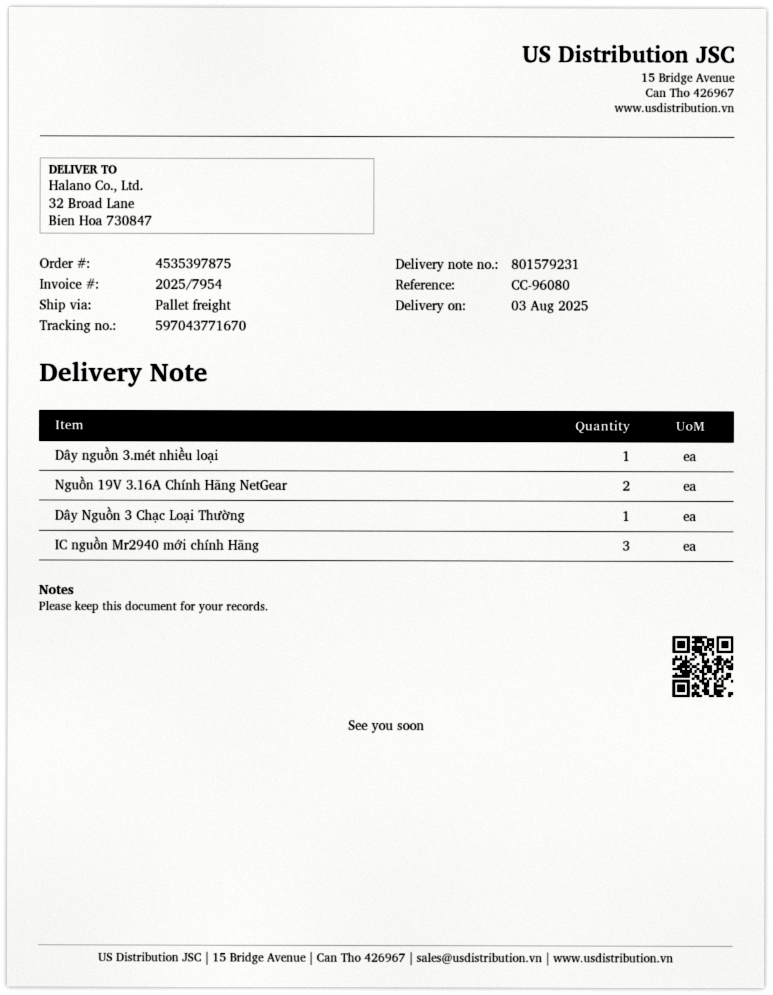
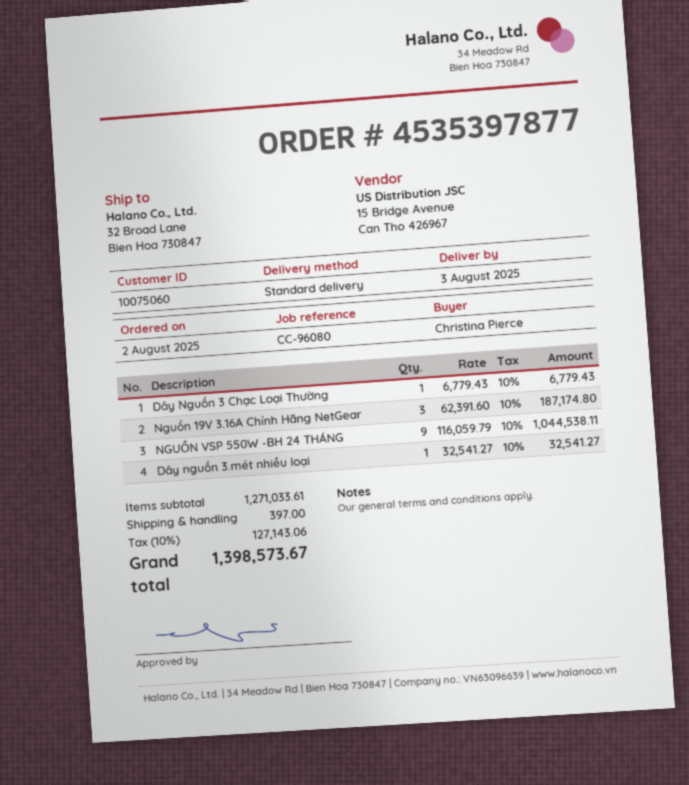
order number: 4535397875 -> 4535397877
shipping method: pallet freight -> standard
Nguồn 19V 3.16A Chính Hãng NetGear: 2 -> 3
IC nguồn Mr2940 mới chính Hãng: 3 -> none
NGUỒN VSP 550W -BH 24 THÁNG: none -> 9

